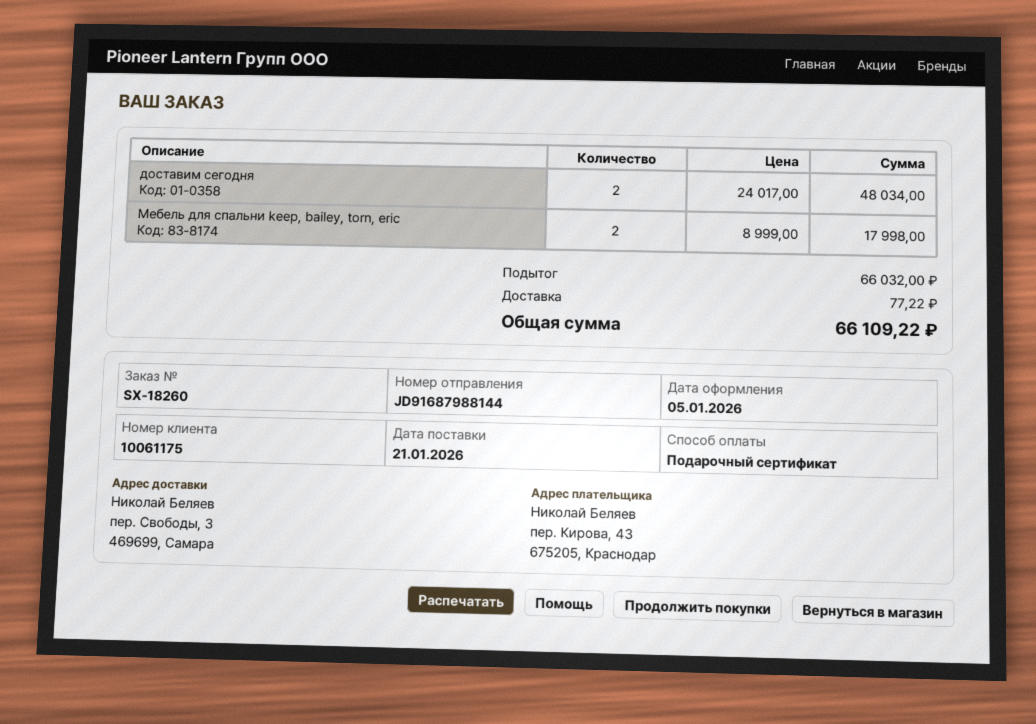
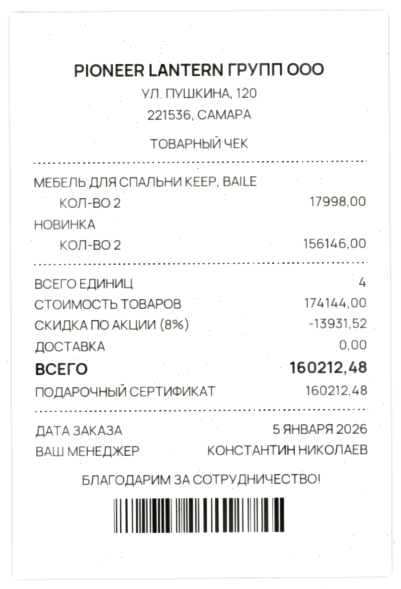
доставим сегодня: 2 for 48034.00 -> none
НОВИНКА: none -> 2 for 156146.00
subtotal: 66032.00 -> 174144.00
discount: none -> 8% = 13931.52
shipping: 77.22 -> 0.00
total: 66109.22 -> 160212.48

